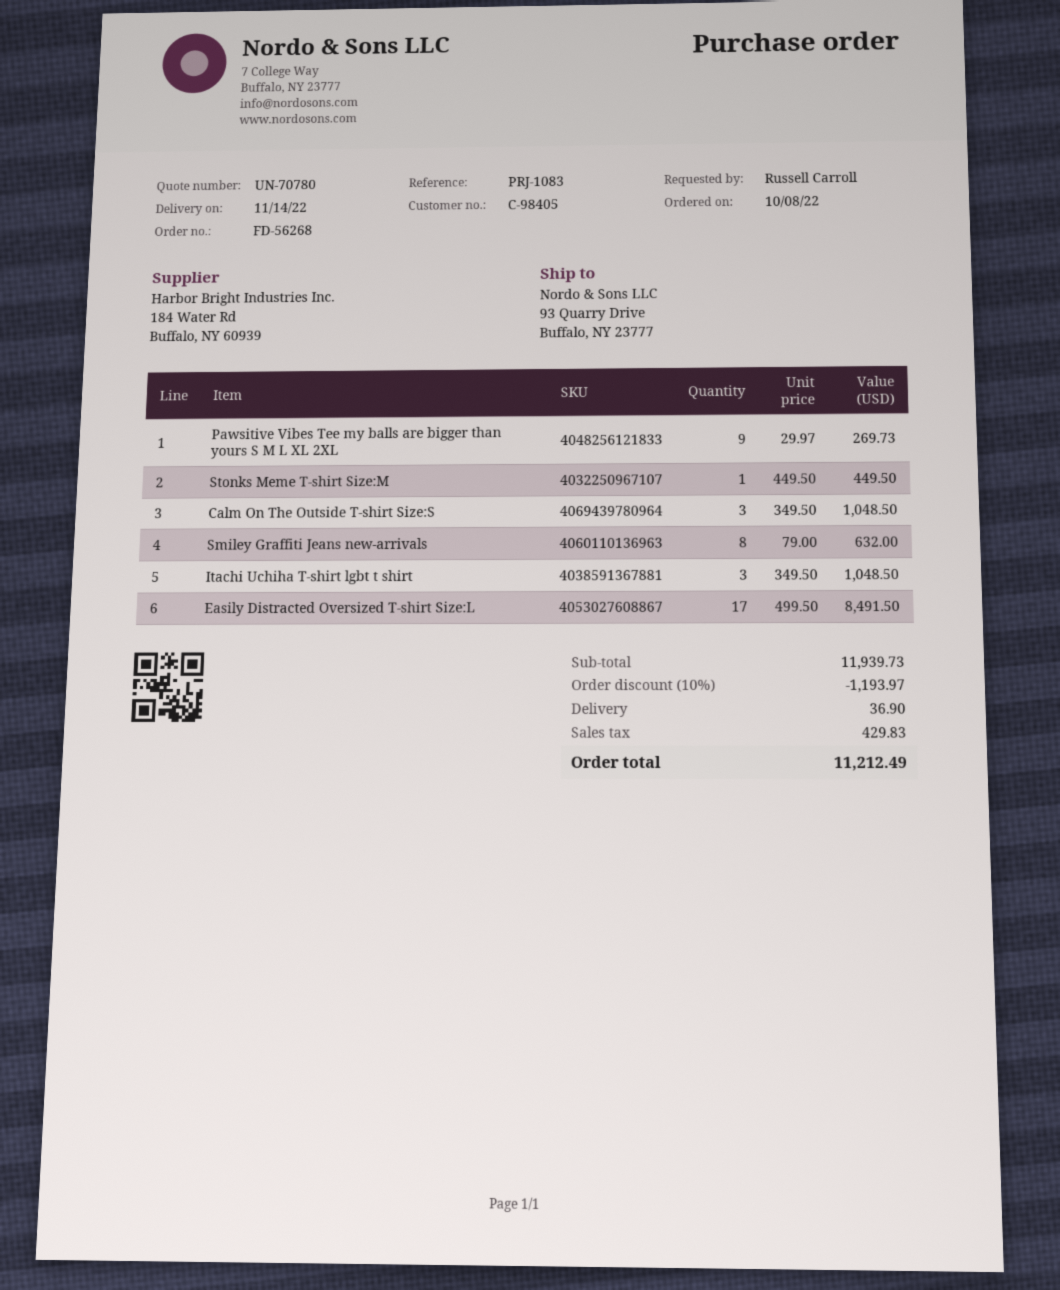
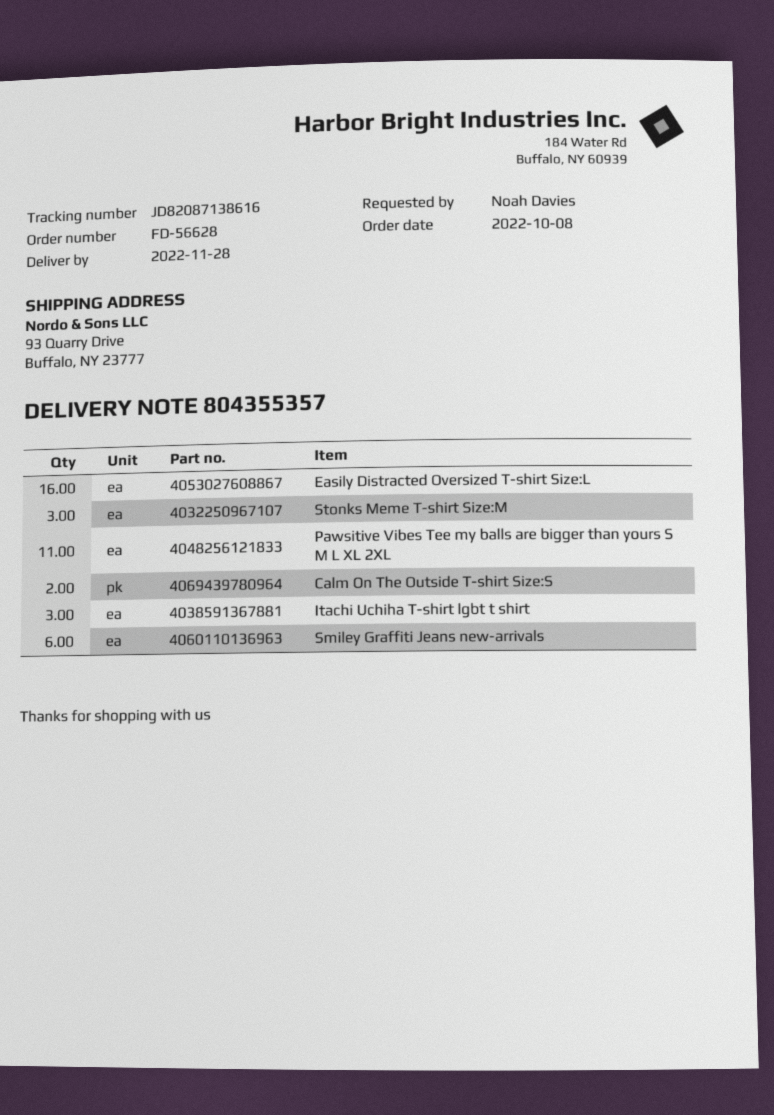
order number: FD-56268 -> FD-56628
delivery date: 2022-11-14 -> 2022-11-28
ordered by: Russell Carroll -> Noah Davies
Pawsitive Vibes Tee my balls are bigger than yours S M L XL 2XL: 9 -> 11
Stonks Meme T-shirt Size:M: 1 -> 3
Calm On The Outside T-shirt Size:S: 3 -> 2
Smiley Graffiti Jeans new-arrivals: 8 -> 6
Easily Distracted Oversized T-shirt Size:L: 17 -> 16

